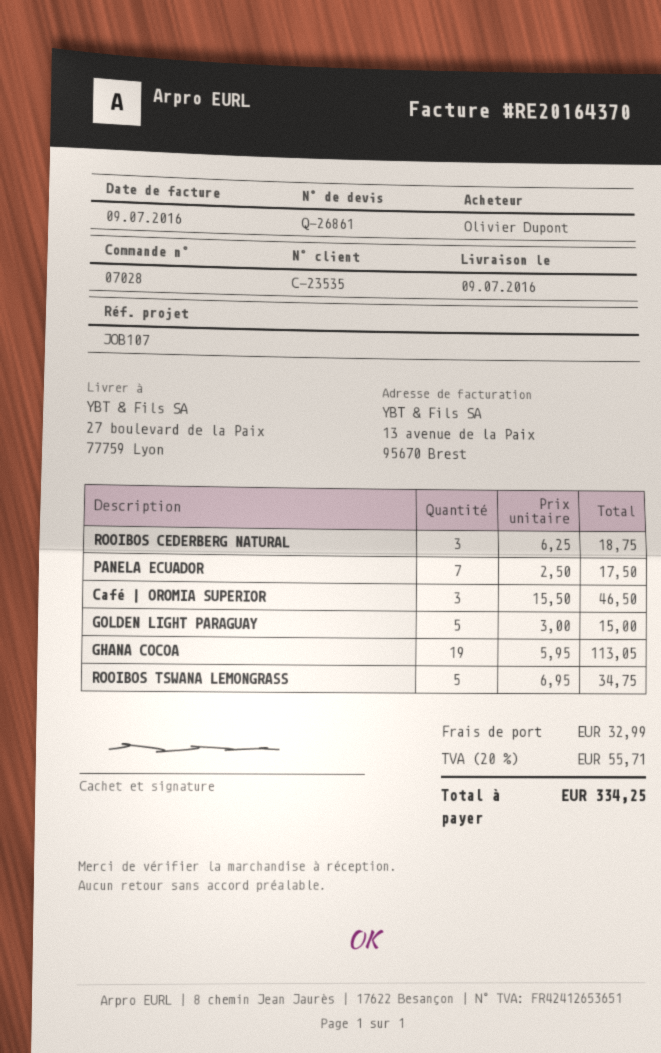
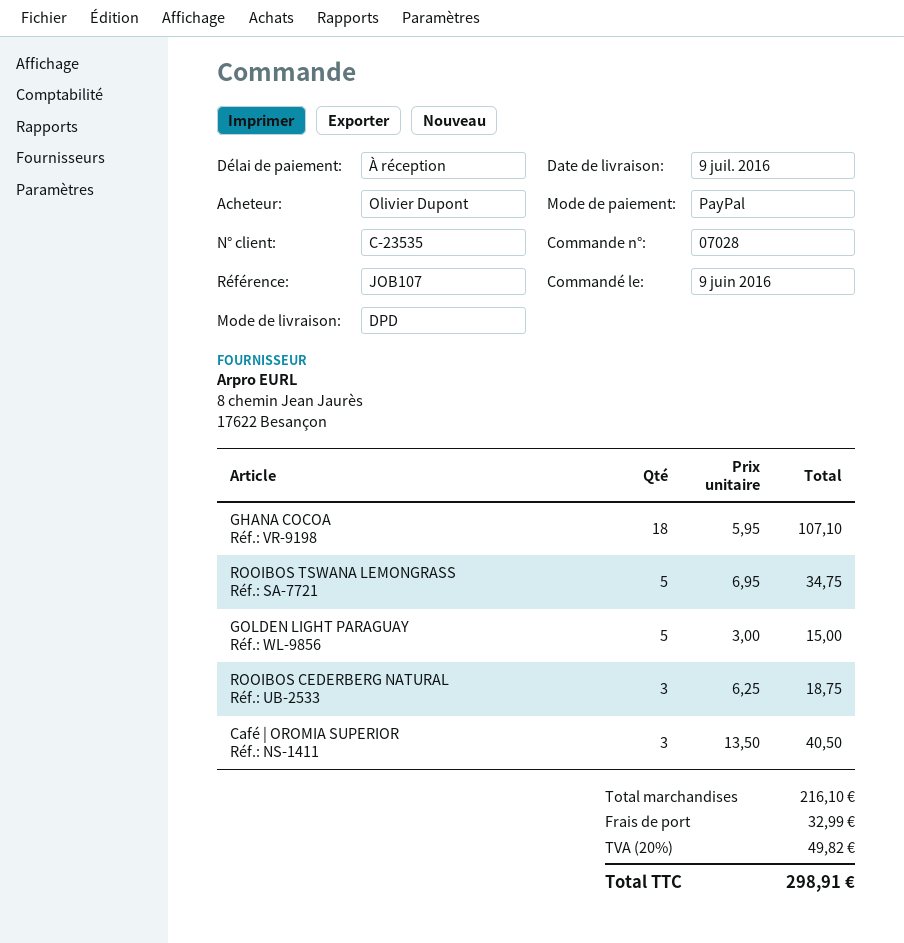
PANELA ECUADOR: 7 x 2.50 = 17.50 -> none
Café | OROMIA SUPERIOR: 3 x 15.50 = 46.50 -> 3 x 13.50 = 40.50
GHANA COCOA: 19 x 5.95 = 113.05 -> 18 x 5.95 = 107.10
tax: 20% = 55.71 -> 20% = 49.82
total: 334.25 -> 298.91

